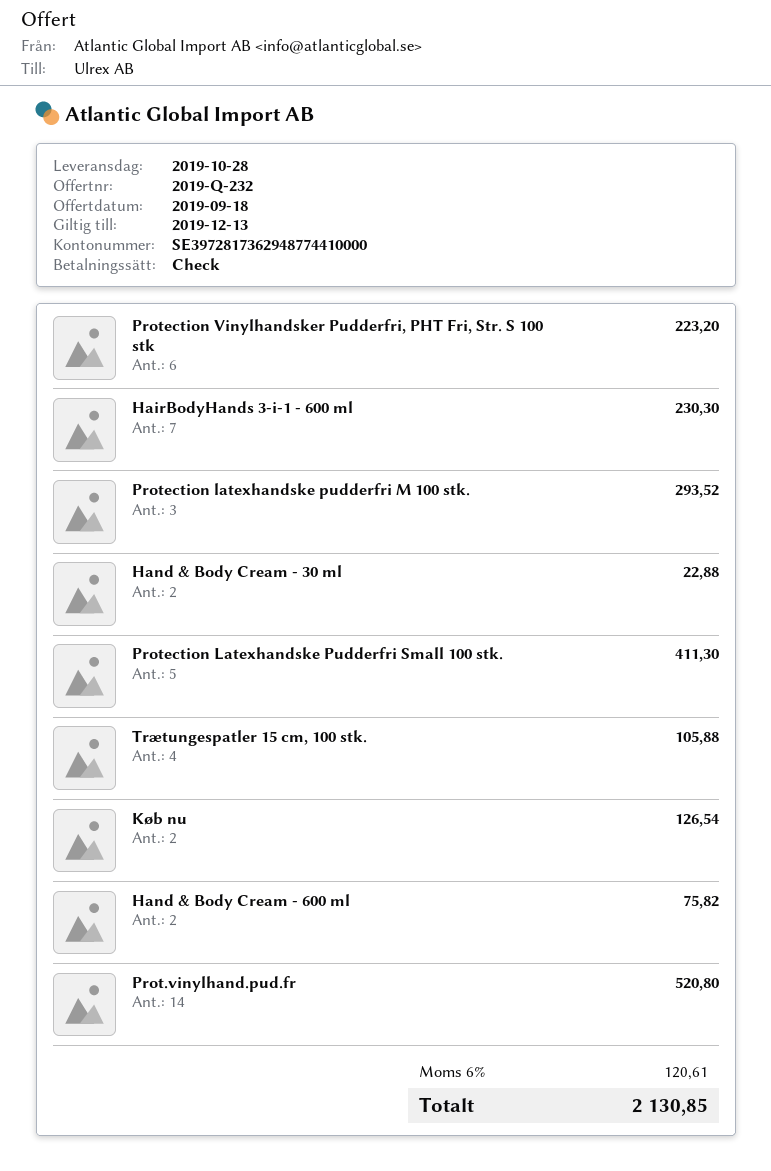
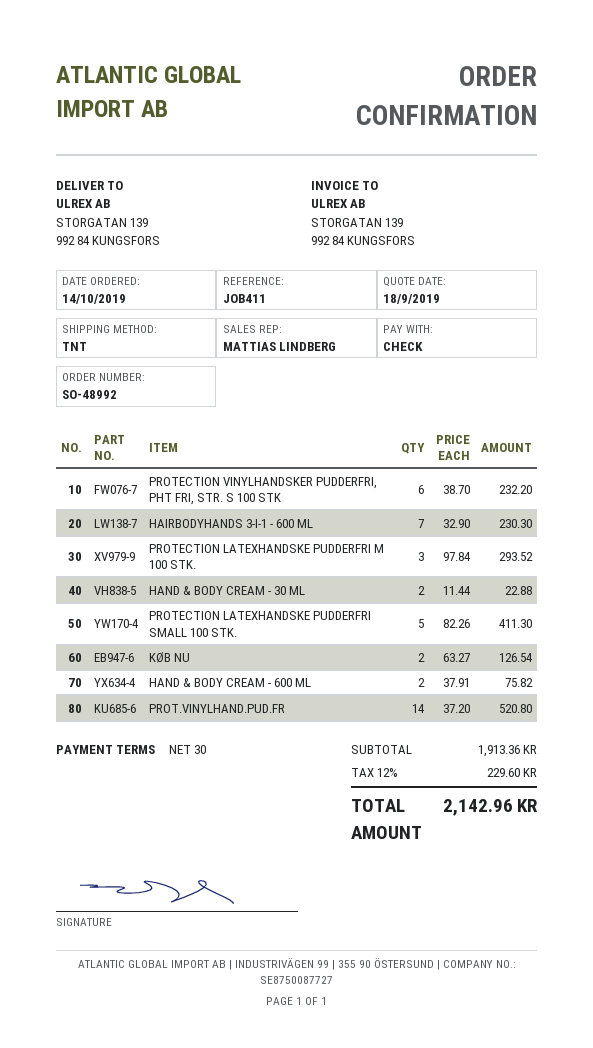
Protection Vinylhandsker Pudderfri, PHT Fri, Str. S 100 stk: 6 for 223.20 -> 6 for 232.20
Trætungespatler 15 cm, 100 stk.: 4 for 105.88 -> none
tax: 6% = 120.61 -> 12% = 229.60
total: 2130.85 -> 2142.96

